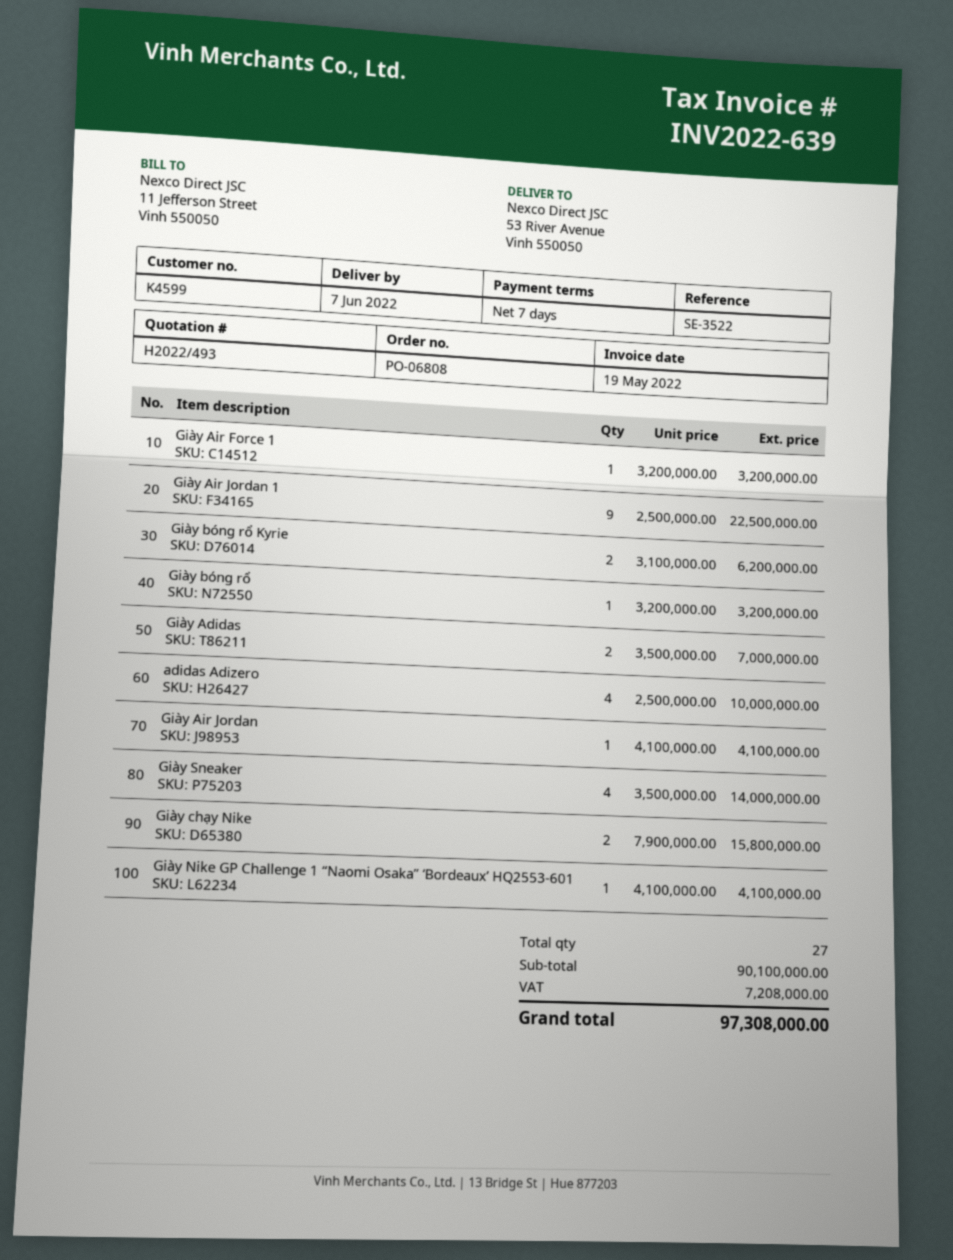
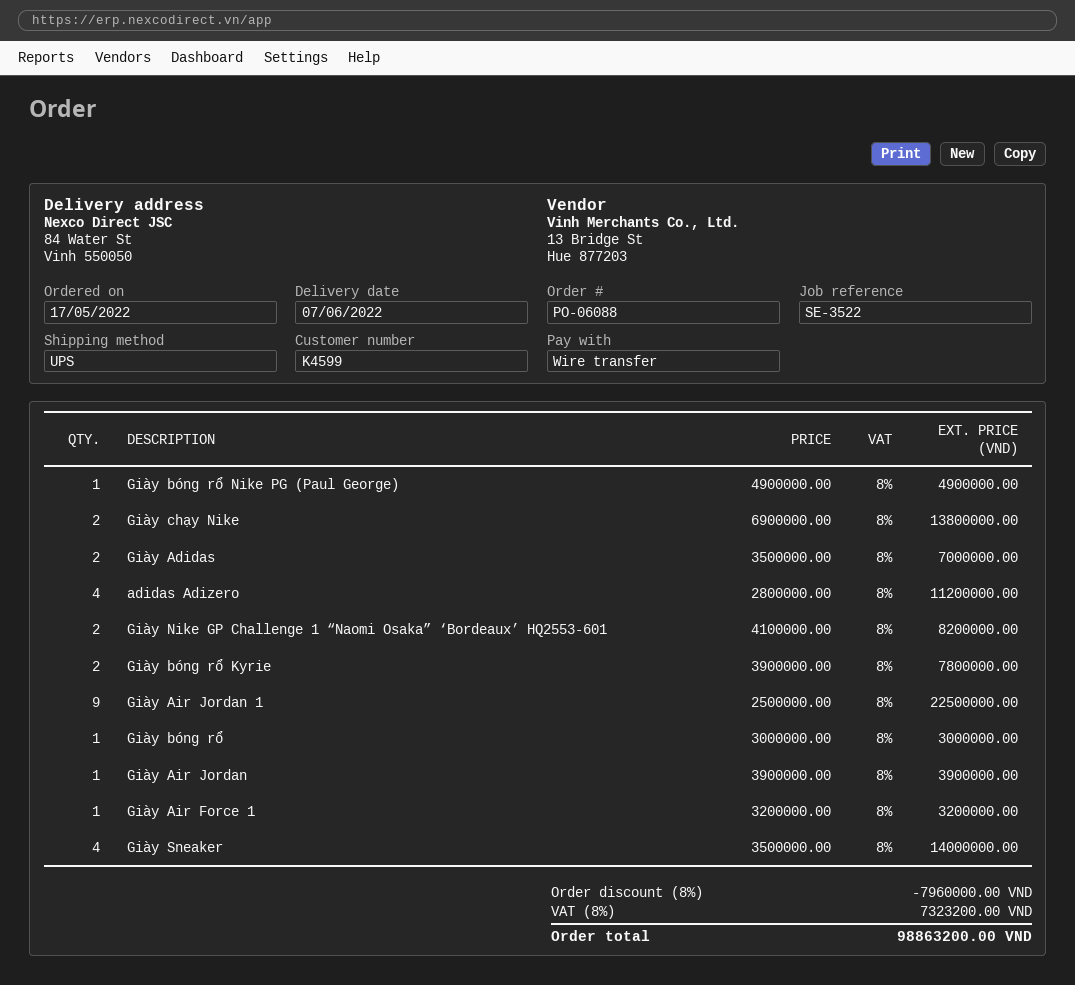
order number: PO-06808 -> PO-06088
ship to: 53 River Avenue, Vinh 550050 -> 84 Water St, Vinh 550050
Giày bóng rổ Kyrie: 2 x 3100000.00 = 6200000.00 -> 2 x 3900000.00 = 7800000.00
Giày bóng rổ: 1 x 3200000.00 = 3200000.00 -> 1 x 3000000.00 = 3000000.00
adidas Adizero: 4 x 2500000.00 = 10000000.00 -> 4 x 2800000.00 = 11200000.00
Giày Air Jordan: 1 x 4100000.00 = 4100000.00 -> 1 x 3900000.00 = 3900000.00
Giày chạy Nike: 2 x 7900000.00 = 15800000.00 -> 2 x 6900000.00 = 13800000.00
Giày Nike GP Challenge 1 “Naomi Osaka” ‘Bordeaux’ HQ2553-601: 1 x 4100000.00 = 4100000.00 -> 2 x 4100000.00 = 8200000.00
Giày bóng rổ Nike PG (Paul George): none -> 1 x 4900000.00 = 4900000.00
discount: none -> 8% = 7960000.00
tax: 7208000.00 -> 7323200.00
total: 97308000.00 -> 98863200.00

